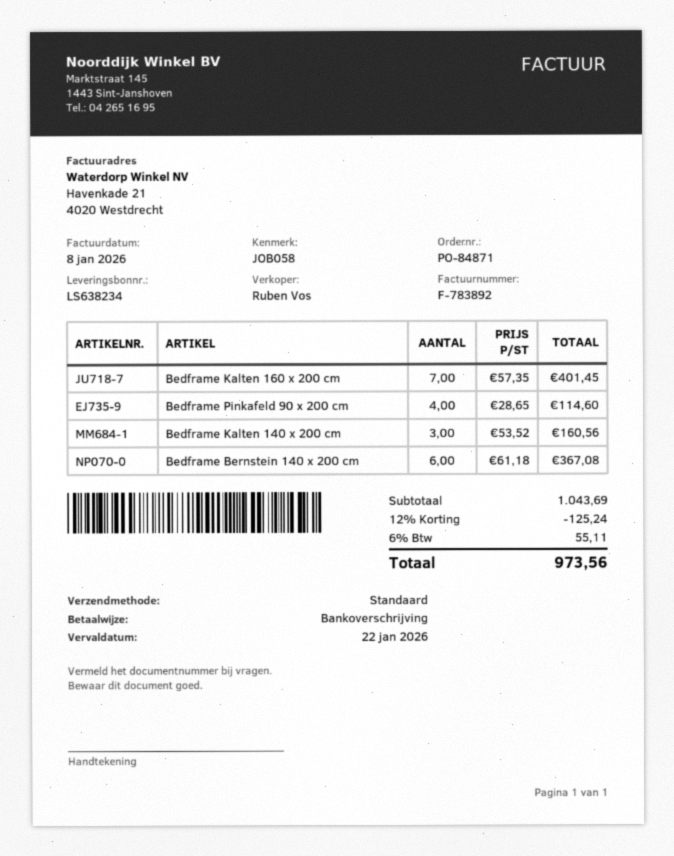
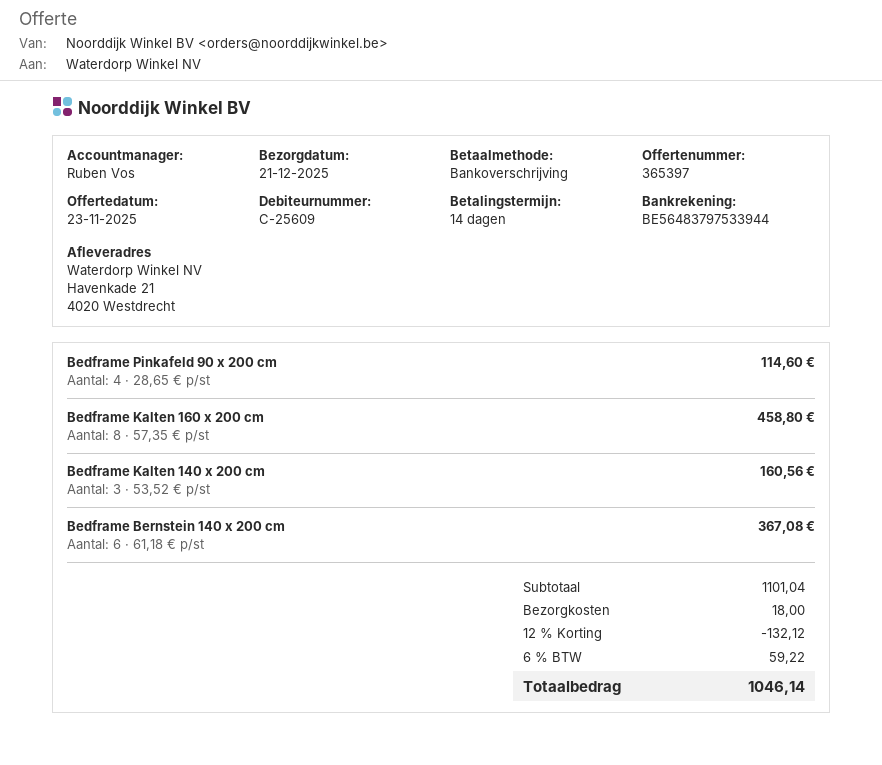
Bedframe Kalten 160 x 200 cm: 7 x 57.35 = 401.45 -> 8 x 57.35 = 458.80
subtotal: 1043.69 -> 1101.04
discount: 12% = 125.24 -> 12% = 132.12
shipping: none -> 18.00
tax: 6% = 55.11 -> 6% = 59.22
total: 973.56 -> 1046.14

